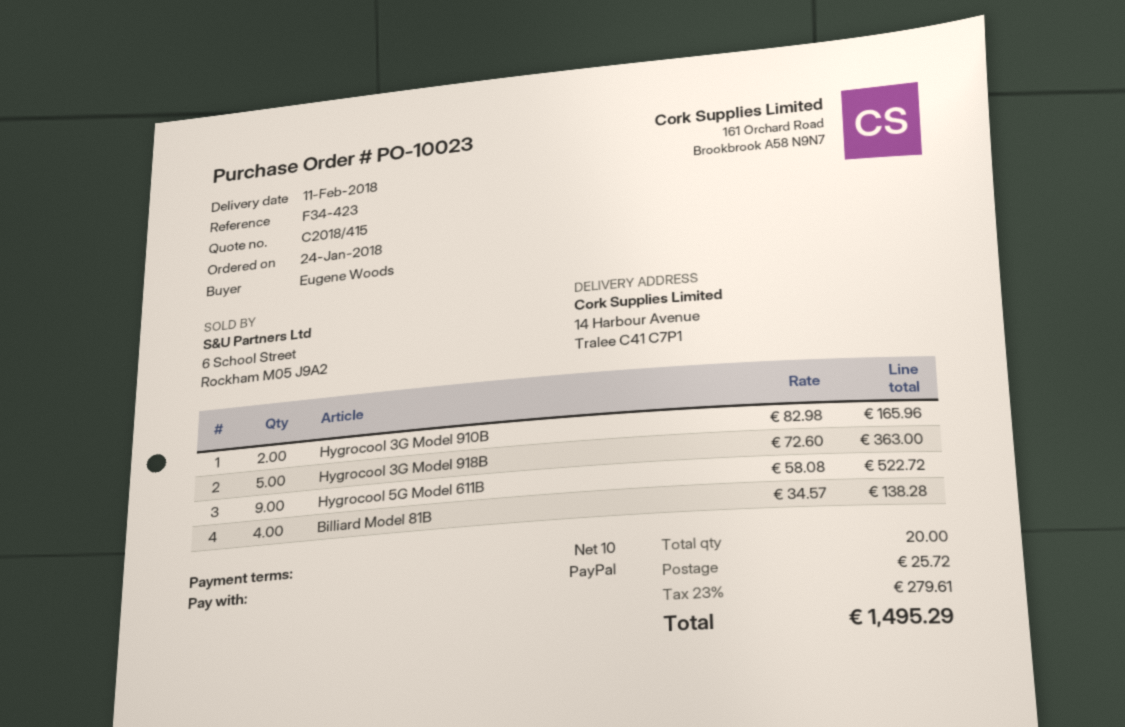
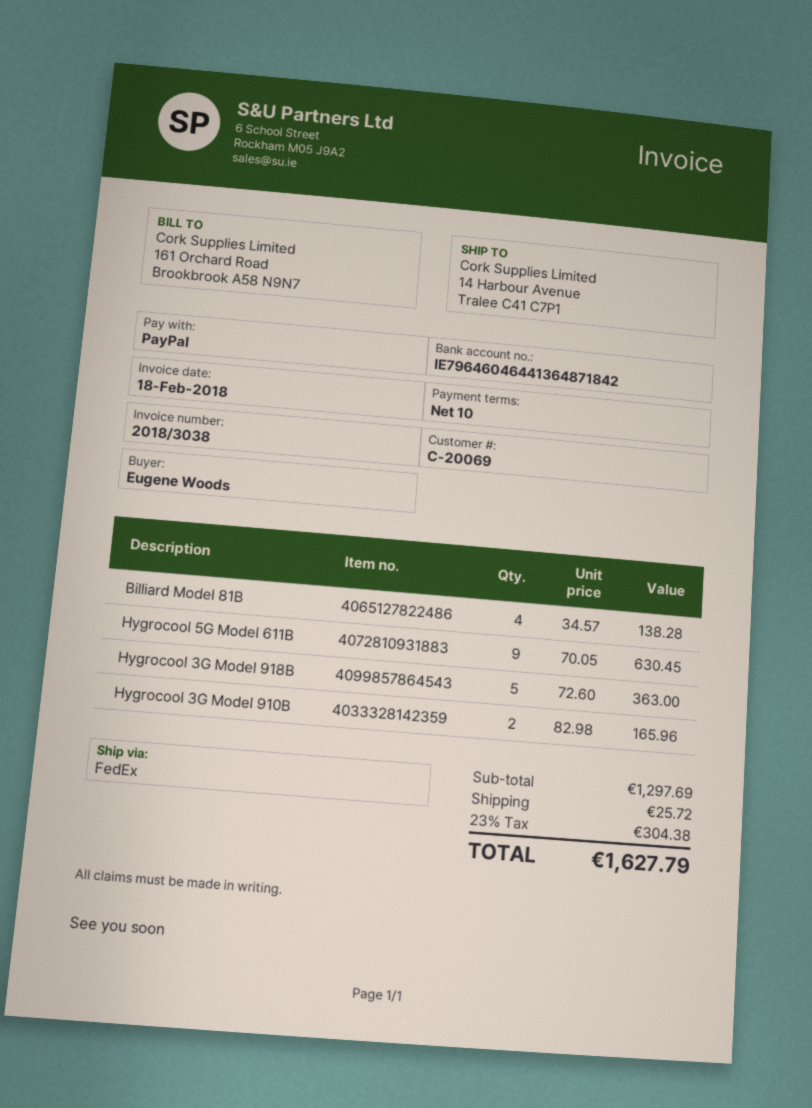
Hygrocool 5G Model 611B: 9 x 58.08 = 522.72 -> 9 x 70.05 = 630.45
tax: 23% = 279.61 -> 23% = 304.38
total: 1495.29 -> 1627.79

